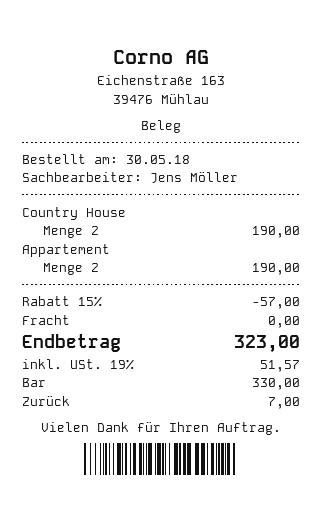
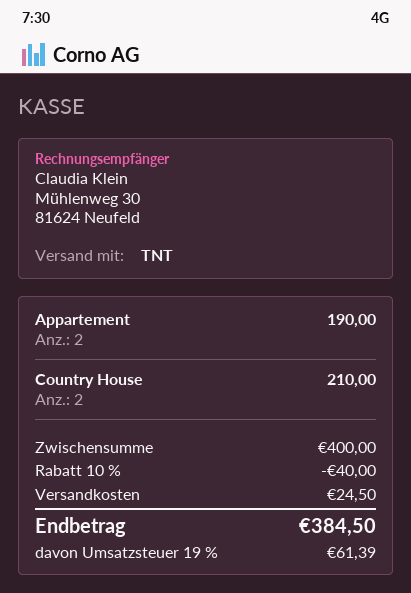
Country House: 2 for 190.00 -> 2 for 210.00
discount: 15% = 57.00 -> 10% = 40.00
shipping: 0.00 -> 24.50
tax: 19% = 51.57 -> 19% = 61.39
total: 323.00 -> 384.50

